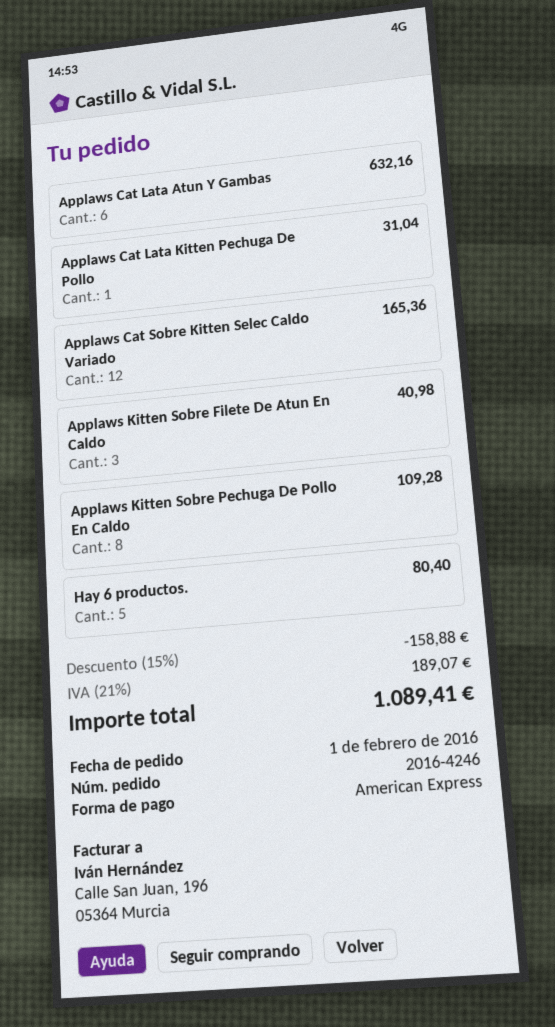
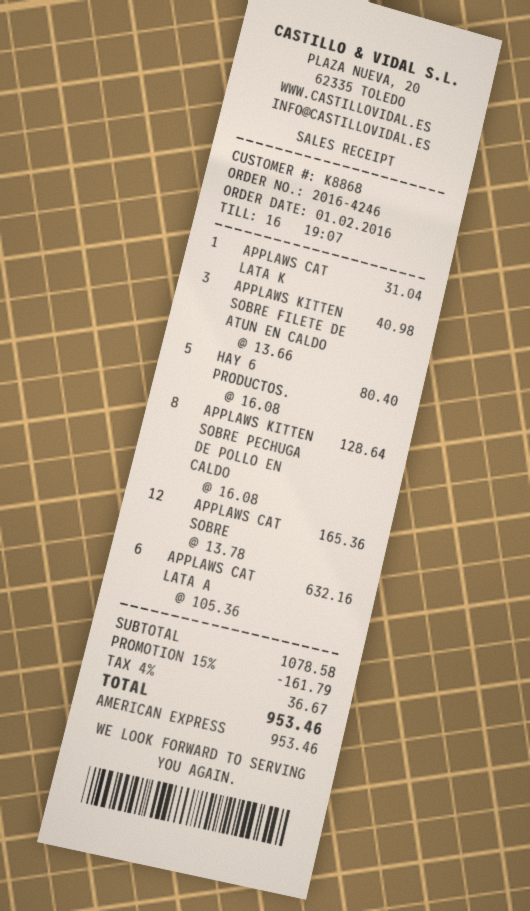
Applaws Kitten Sobre Pechuga De Pollo En Caldo: 8 for 109.28 -> 8 for 128.64
discount: 15% = 158.88 -> 15% = 161.79
tax: 21% = 189.07 -> 4% = 36.67
total: 1089.41 -> 953.46

